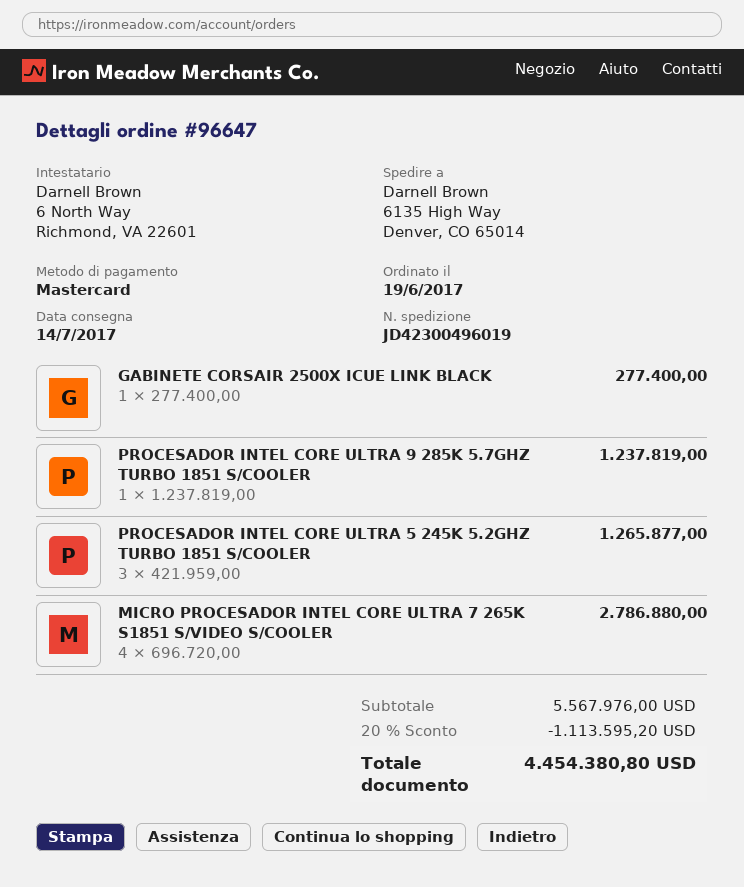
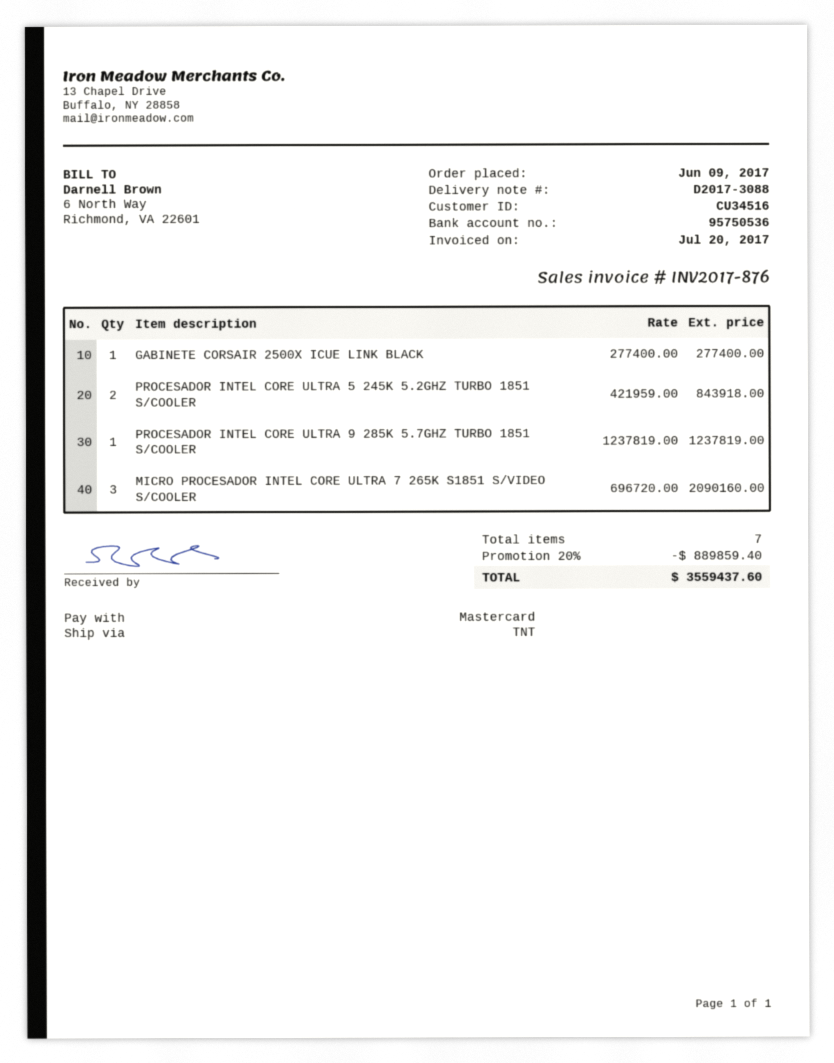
order date: 2017-06-19 -> 2017-06-09
PROCESADOR INTEL CORE ULTRA 5 245K 5.2GHZ TURBO 1851 S/COOLER: 3 x 421959.00 = 1265877.00 -> 2 x 421959.00 = 843918.00
MICRO PROCESADOR INTEL CORE ULTRA 7 265K S1851 S/VIDEO S/COOLER: 4 x 696720.00 = 2786880.00 -> 3 x 696720.00 = 2090160.00
discount: 20% = 1113595.20 -> 20% = 889859.40
total: 4454380.80 -> 3559437.60

